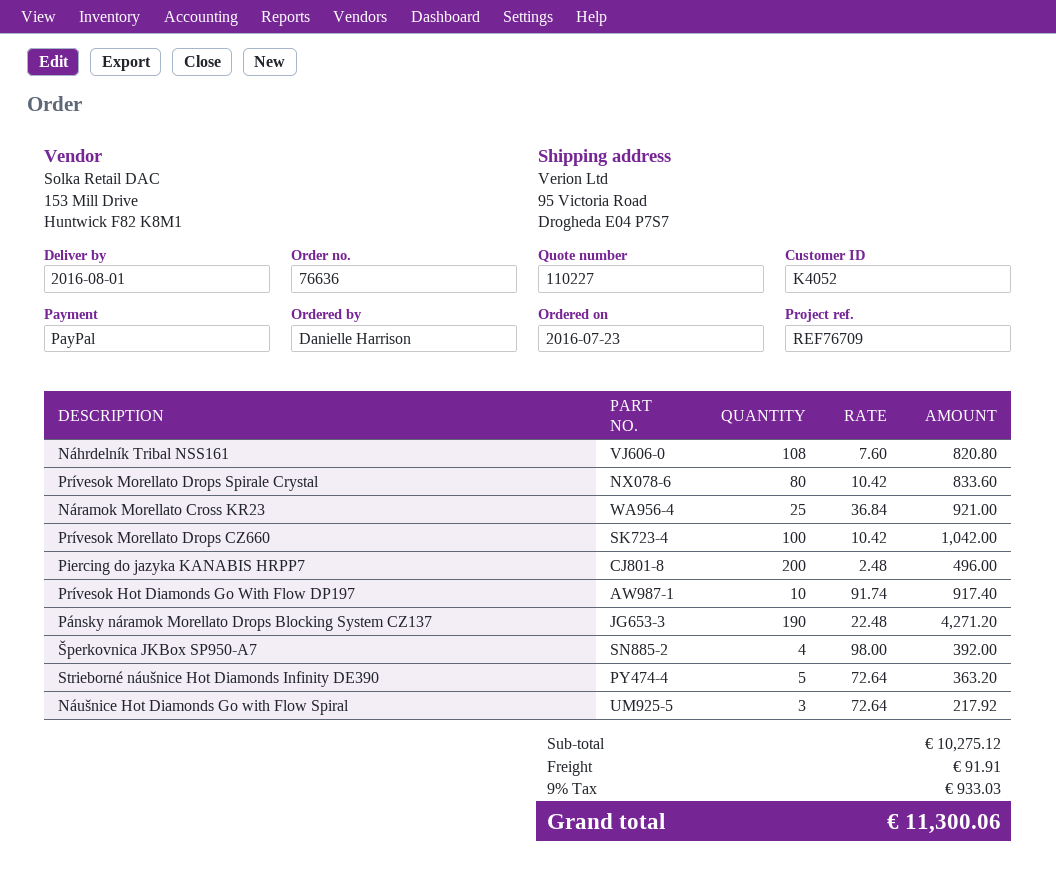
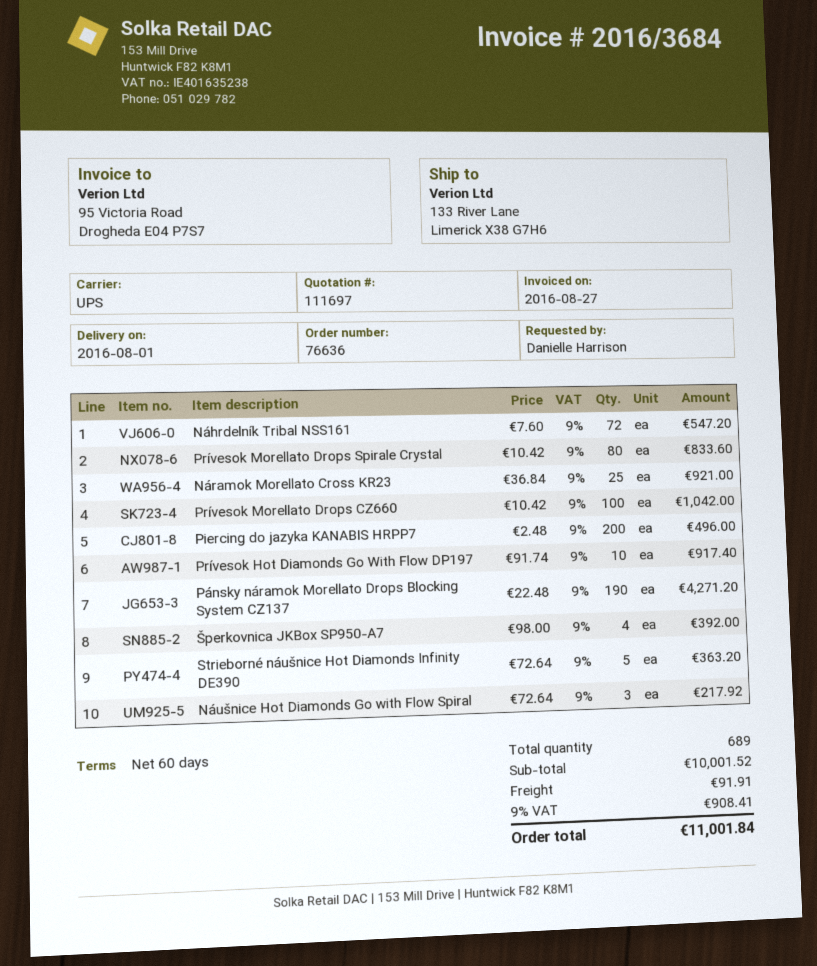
quote number: 110227 -> 111697
ship to: 95 Victoria Road, Drogheda E04 P7S7 -> 133 River Lane, Limerick X38 G7H6
Náhrdelník Tribal NSS161: 108 x 7.60 = 820.80 -> 72 x 7.60 = 547.20
subtotal: 10275.12 -> 10001.52
tax: 9% = 933.03 -> 9% = 908.41
total: 11300.06 -> 11001.84

